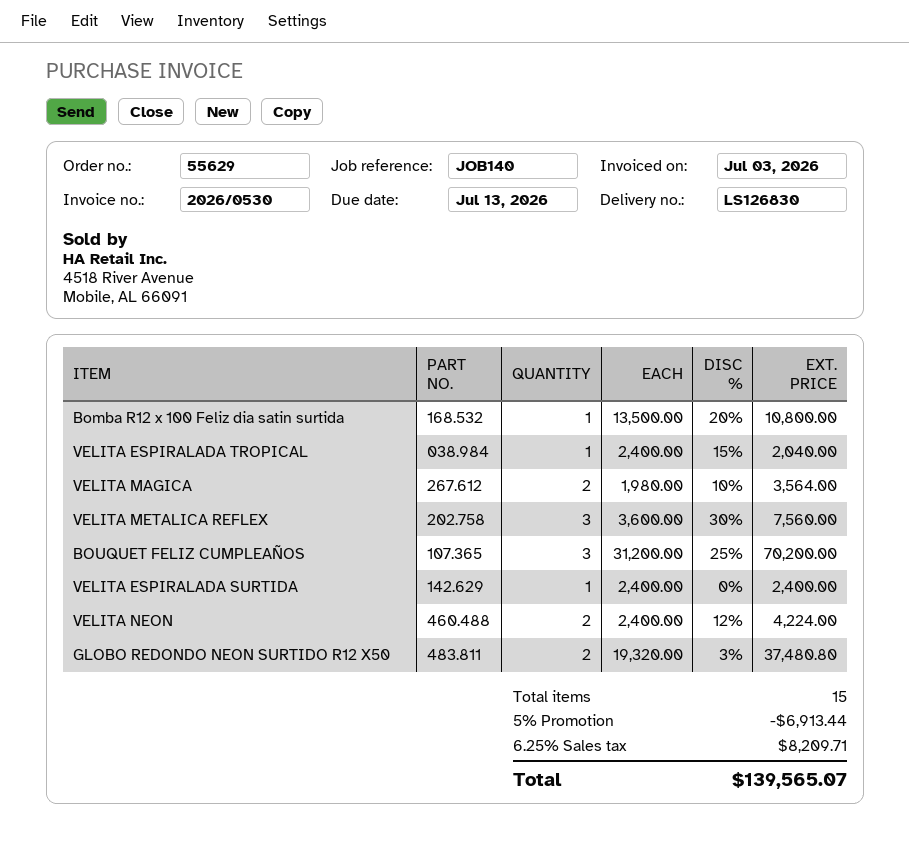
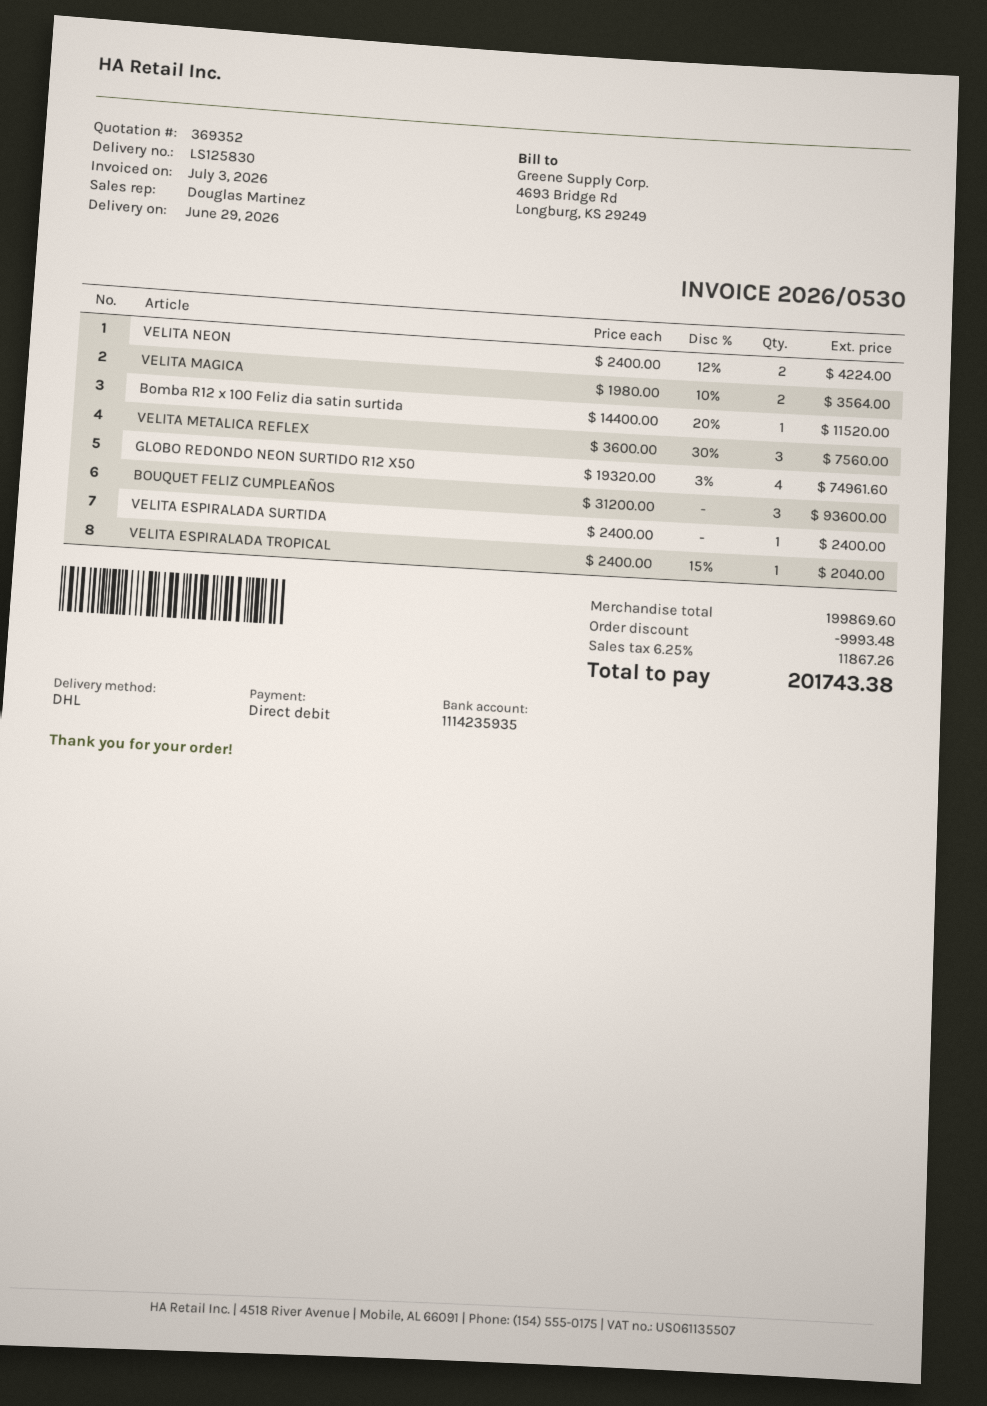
delivery note number: LS126830 -> LS125830
Bomba R12 x 100 Feliz dia satin surtida: 1 x 13500.00 - 20% = 10800.00 -> 1 x 14400.00 - 20% = 11520.00
BOUQUET FELIZ CUMPLEAÑOS: 3 x 31200.00 - 25% = 70200.00 -> 3 x 31200.00 = 93600.00
GLOBO REDONDO NEON SURTIDO R12 X50: 2 x 19320.00 - 3% = 37480.80 -> 4 x 19320.00 - 3% = 74961.60
discount: 6913.44 -> 9993.48
tax: 6.25% = 8209.71 -> 6.25% = 11867.26
total: 139565.07 -> 201743.38

